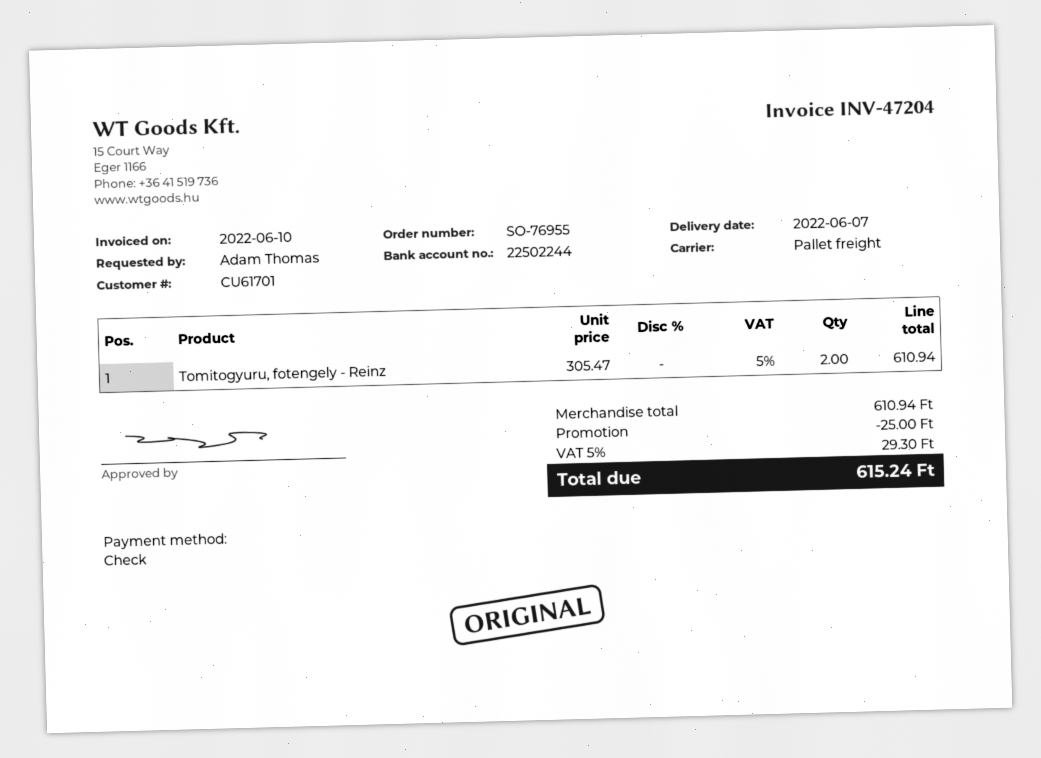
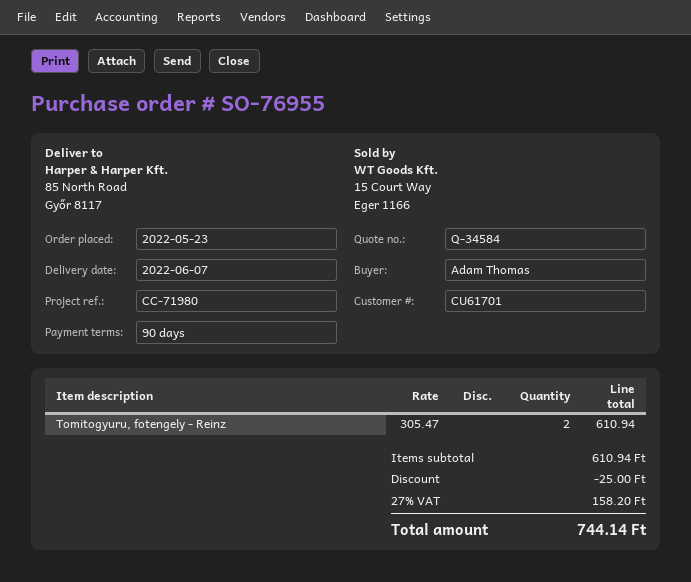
tax: 5% = 29.30 -> 27% = 158.20
total: 615.24 -> 744.14

